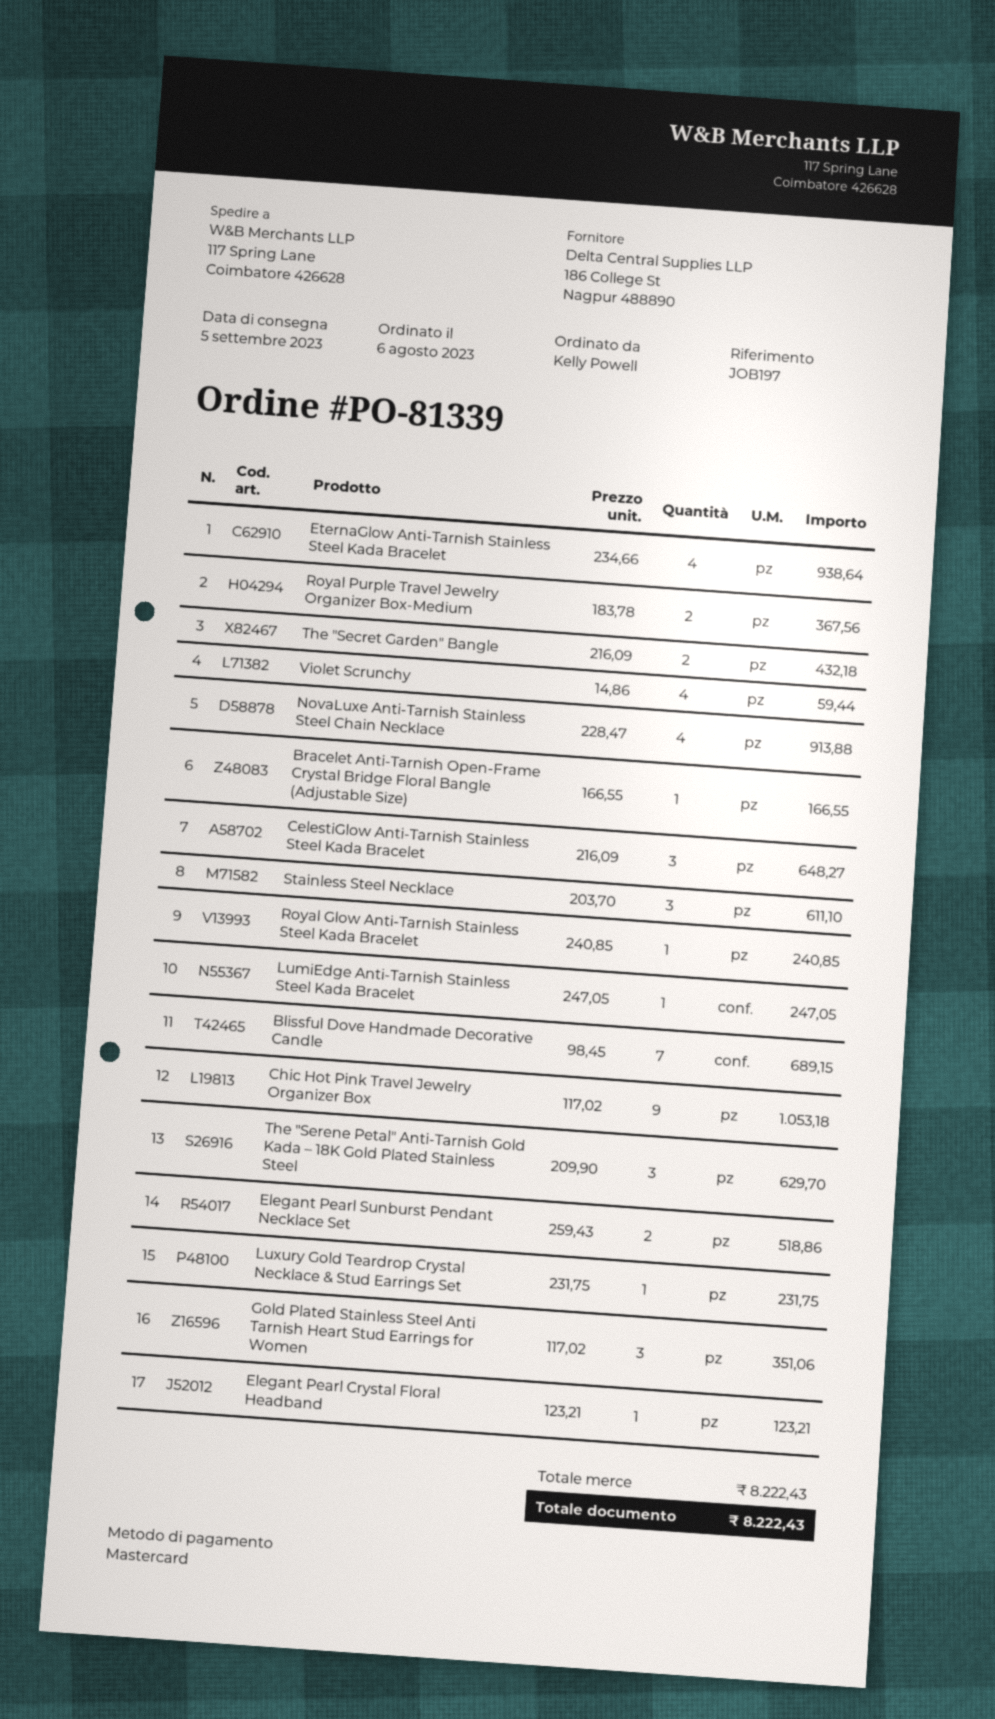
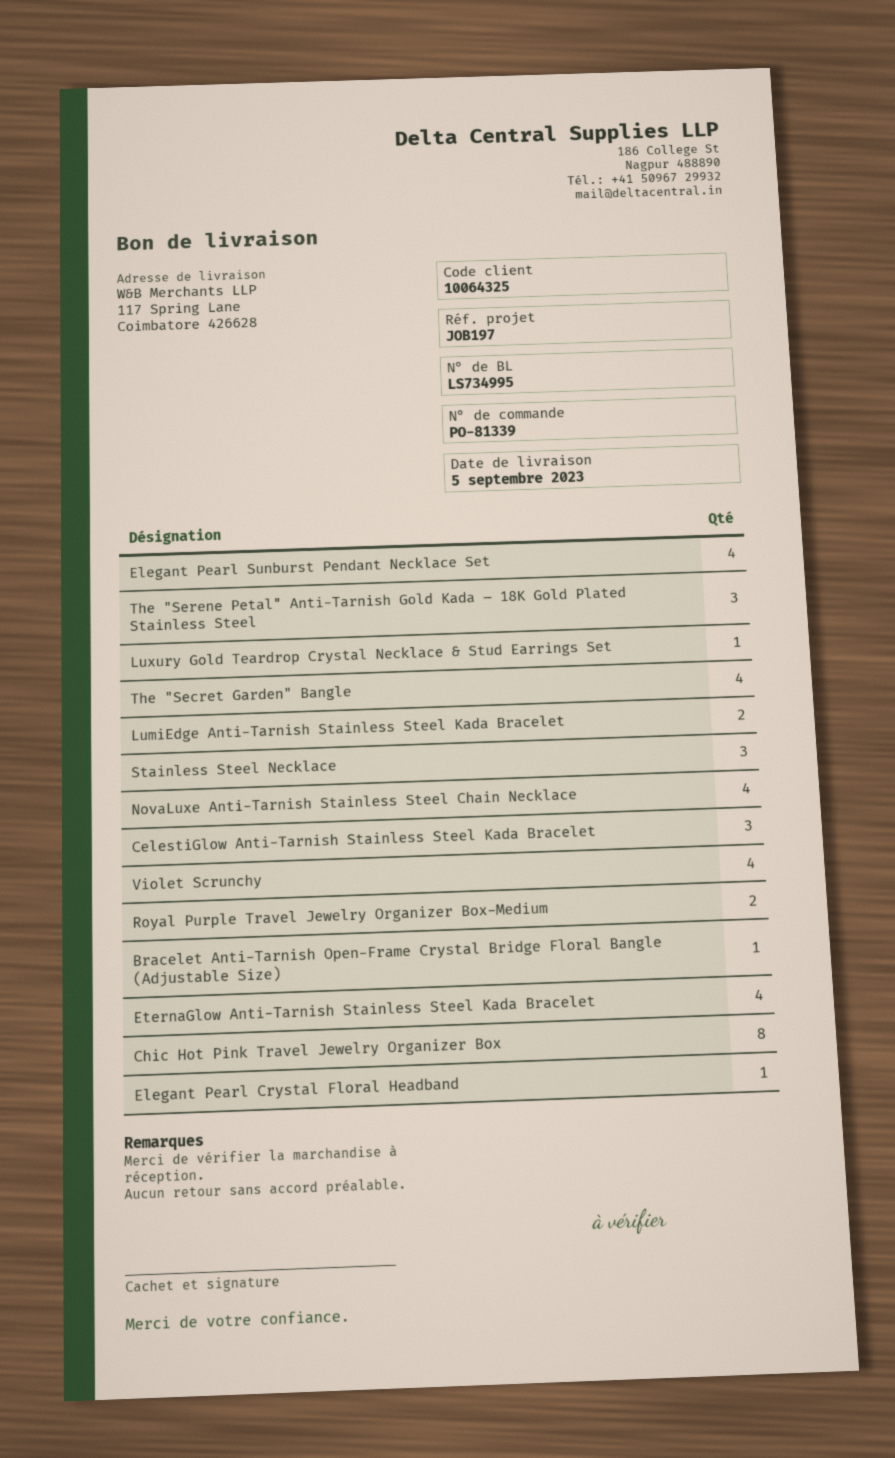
The "Secret Garden" Bangle: 2 -> 4
Royal Glow Anti-Tarnish Stainless Steel Kada Bracelet: 1 -> none
LumiEdge Anti-Tarnish Stainless Steel Kada Bracelet: 1 -> 2
Blissful Dove Handmade Decorative Candle: 7 -> none
Chic Hot Pink Travel Jewelry Organizer Box: 9 -> 8
Elegant Pearl Sunburst Pendant Necklace Set: 2 -> 4
Gold Plated Stainless Steel Anti Tarnish Heart Stud Earrings for Women: 3 -> none

